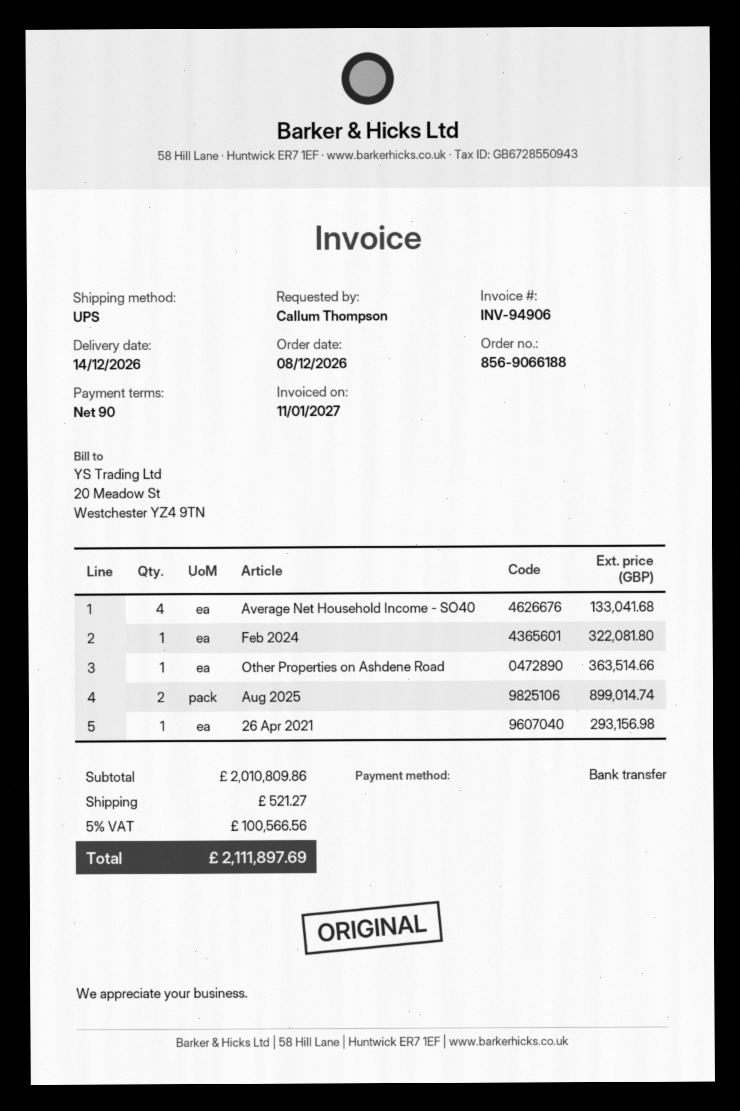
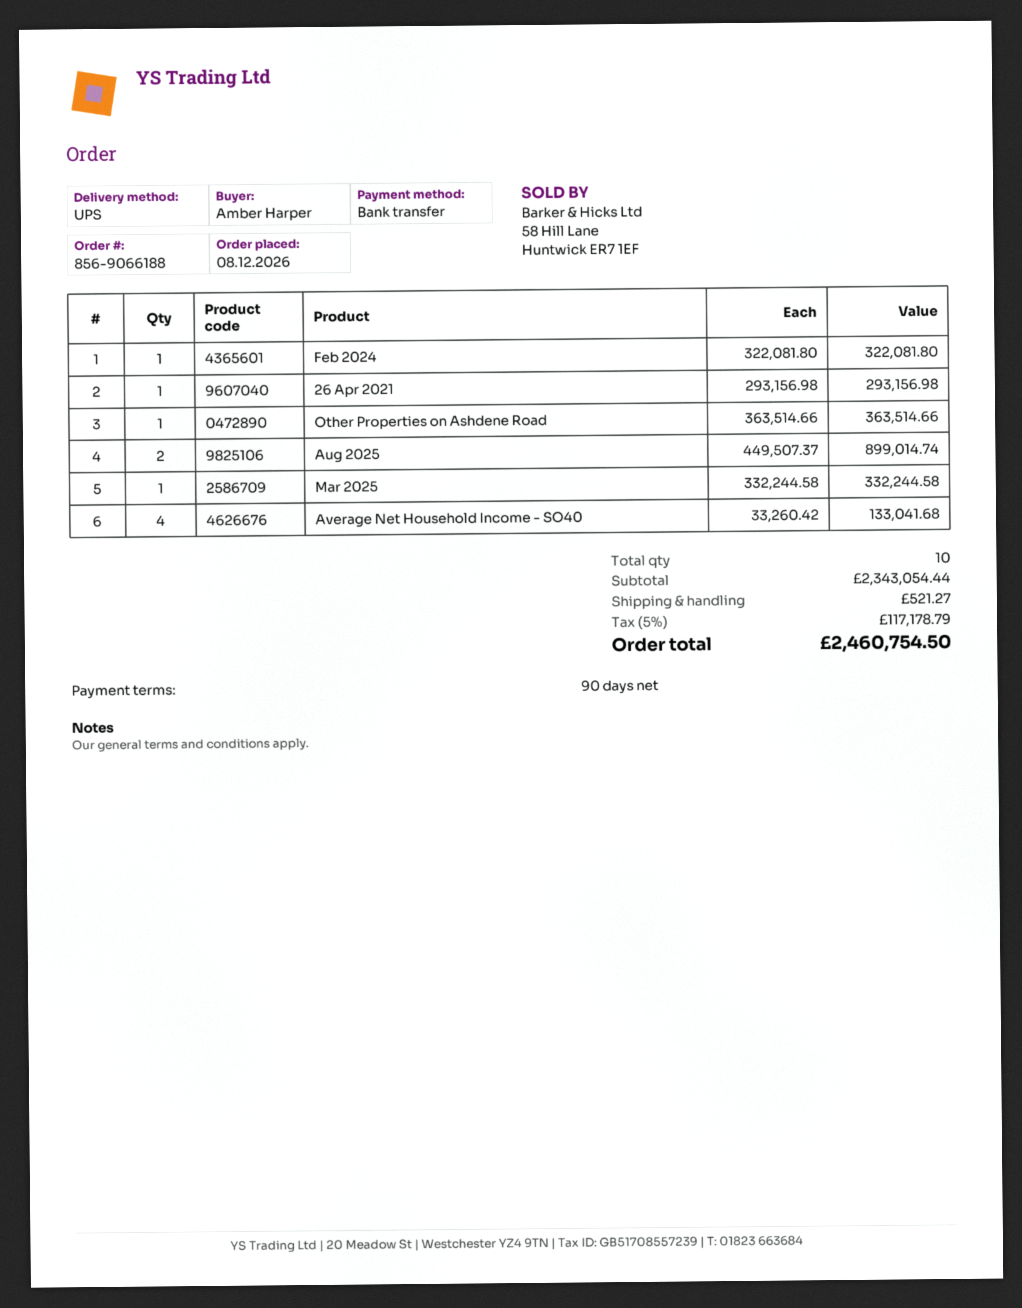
ordered by: Callum Thompson -> Amber Harper
Mar 2025: none -> 1 for 332244.58
subtotal: 2010809.86 -> 2343054.44
tax: 5% = 100566.56 -> 5% = 117178.79
total: 2111897.69 -> 2460754.50

